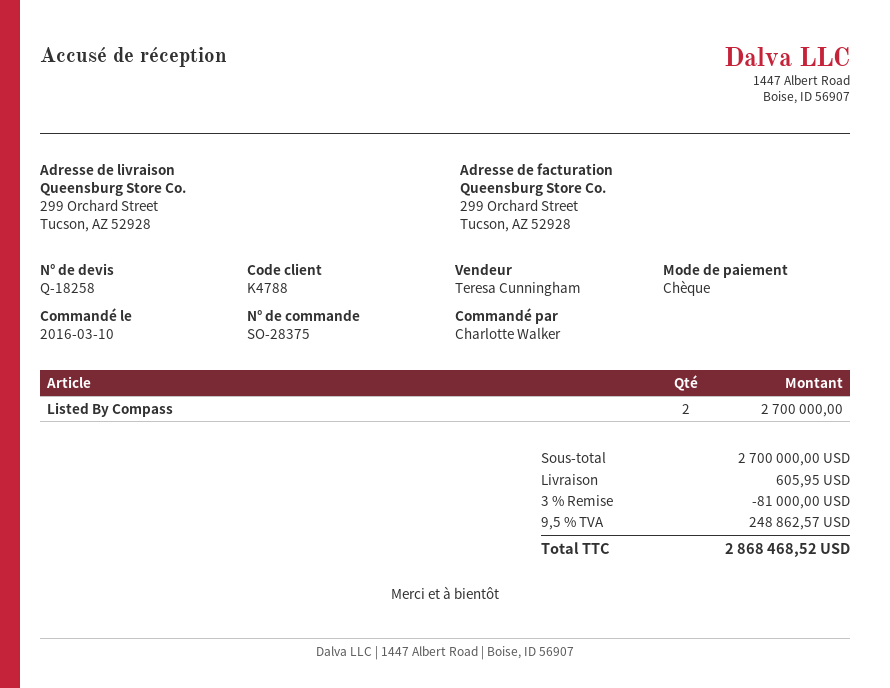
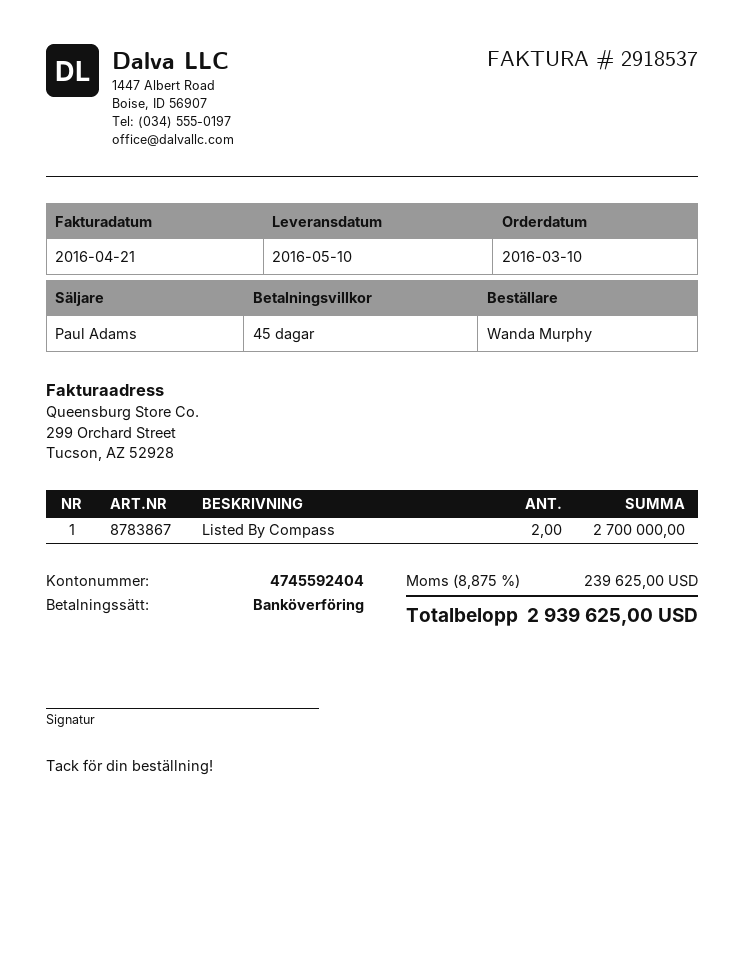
ordered by: Charlotte Walker -> Wanda Murphy
sales rep: Teresa Cunningham -> Paul Adams
payment method: cheque -> bank transfer
discount: 3% = 81000.00 -> none
shipping: 605.95 -> none
tax: 9.5% = 248862.57 -> 8.875% = 239625.00
total: 2868468.52 -> 2939625.00

